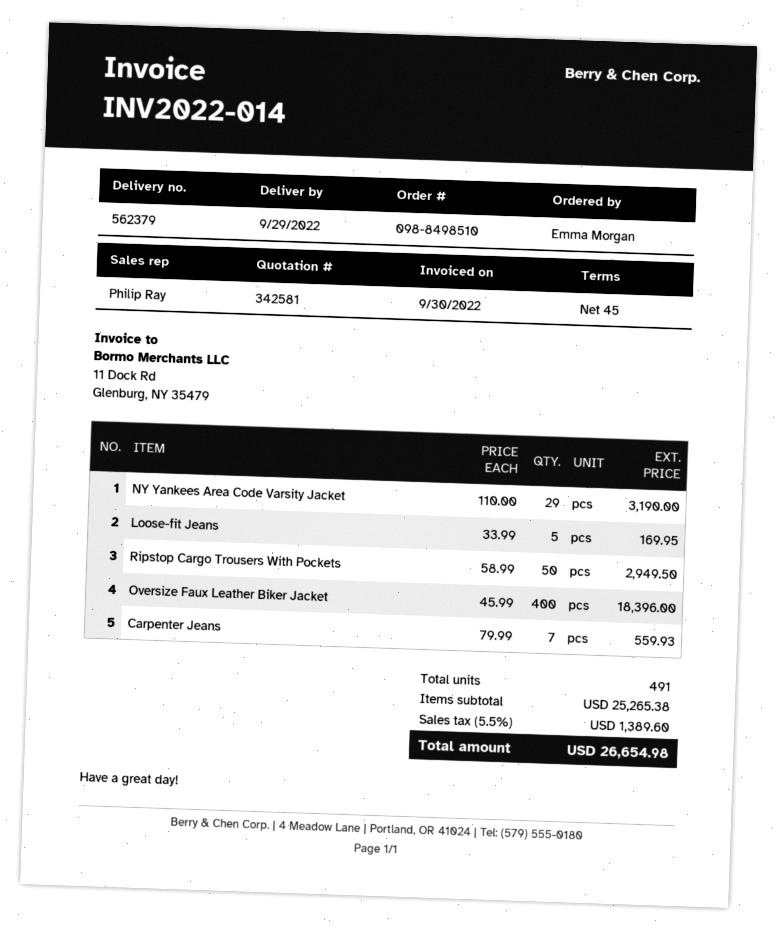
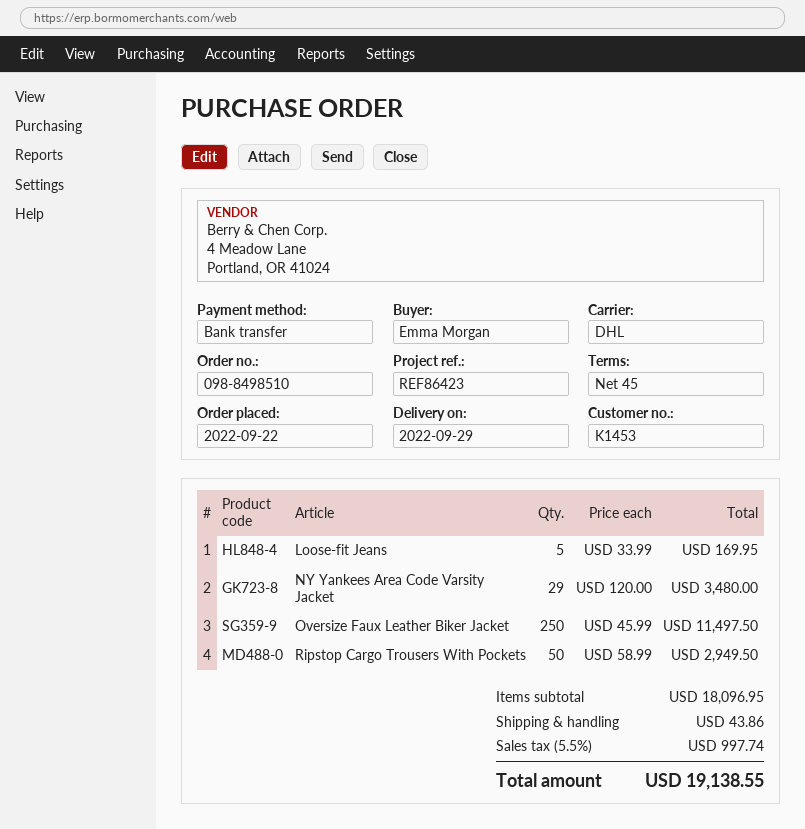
NY Yankees Area Code Varsity Jacket: 29 x 110.00 = 3190.00 -> 29 x 120.00 = 3480.00
Oversize Faux Leather Biker Jacket: 400 x 45.99 = 18396.00 -> 250 x 45.99 = 11497.50
Carpenter Jeans: 7 x 79.99 = 559.93 -> none
subtotal: 25265.38 -> 18096.95
shipping: none -> 43.86
tax: 5.5% = 1389.60 -> 5.5% = 997.74
total: 26654.98 -> 19138.55

